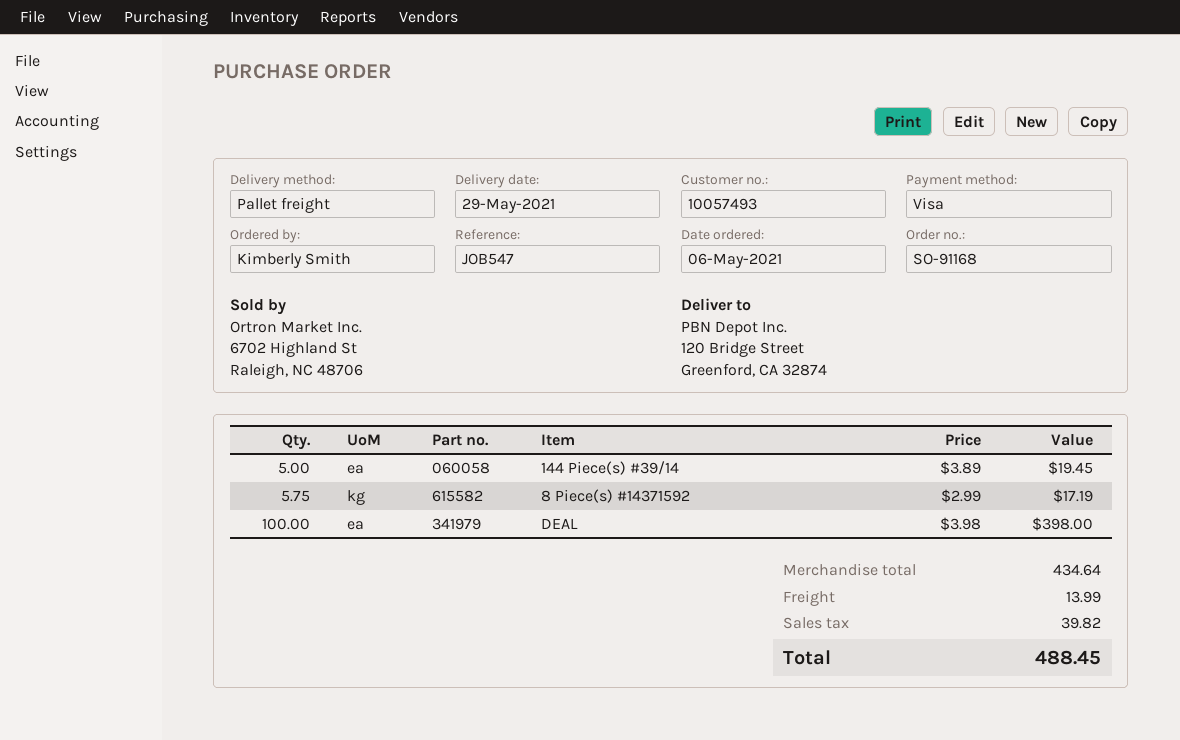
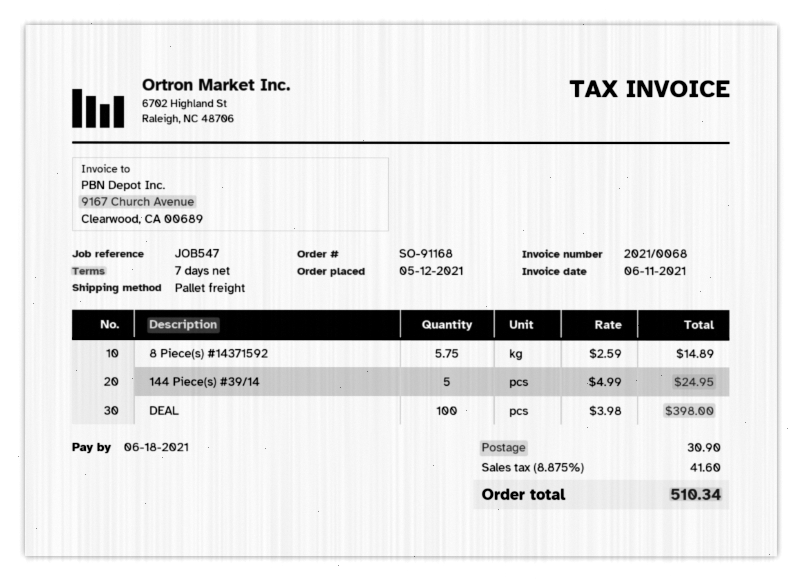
order date: 2021-05-06 -> 2021-05-12
144 Piece(s) #39/14: 5 x 3.89 = 19.45 -> 5 x 4.99 = 24.95
8 Piece(s) #14371592: 5.75 x 2.99 = 17.19 -> 5.75 x 2.59 = 14.89
shipping: 13.99 -> 30.90
tax: 39.82 -> 41.60
total: 488.45 -> 510.34

